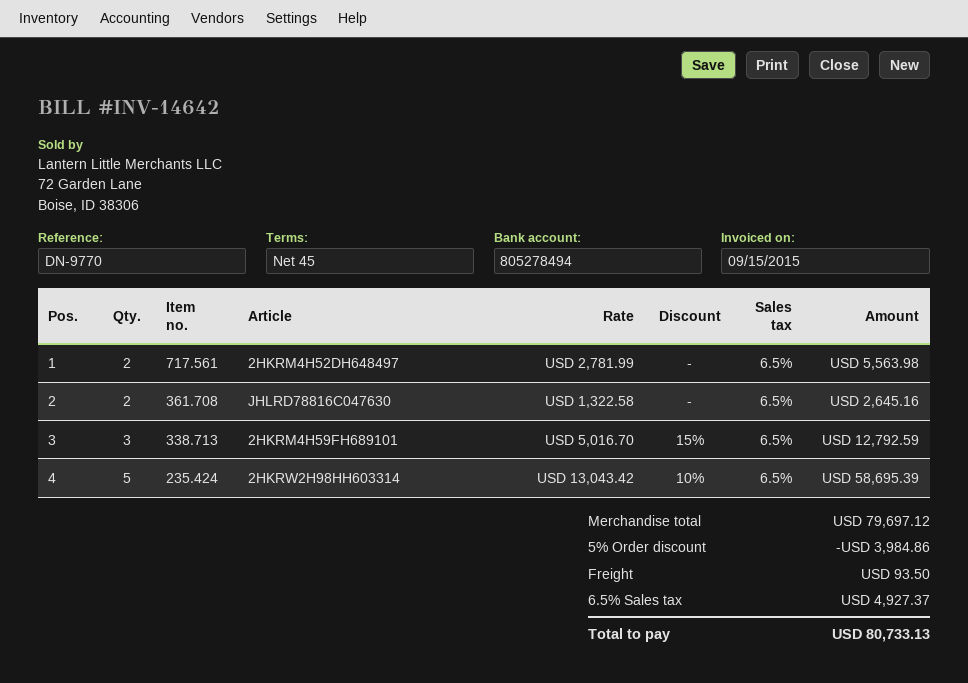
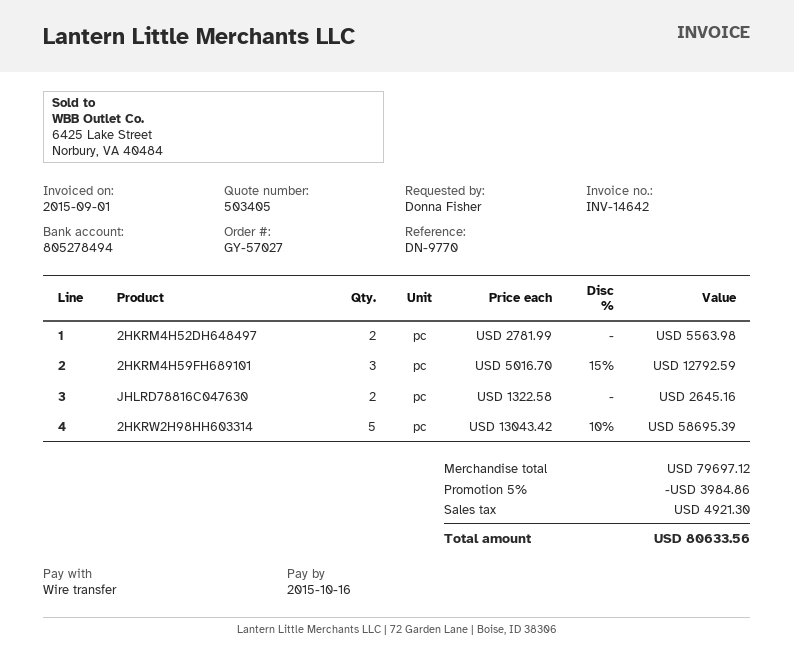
invoice date: 2015-09-15 -> 2015-09-01
shipping: 93.50 -> none
tax: 4927.37 -> 4921.30
total: 80733.13 -> 80633.56

